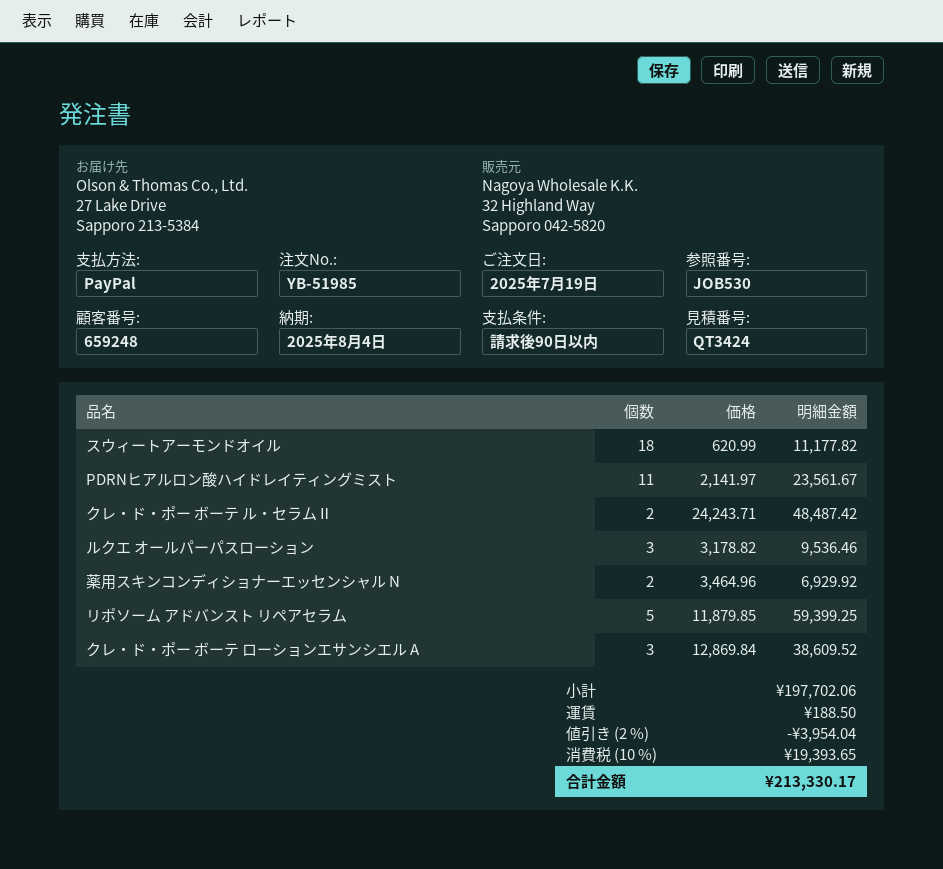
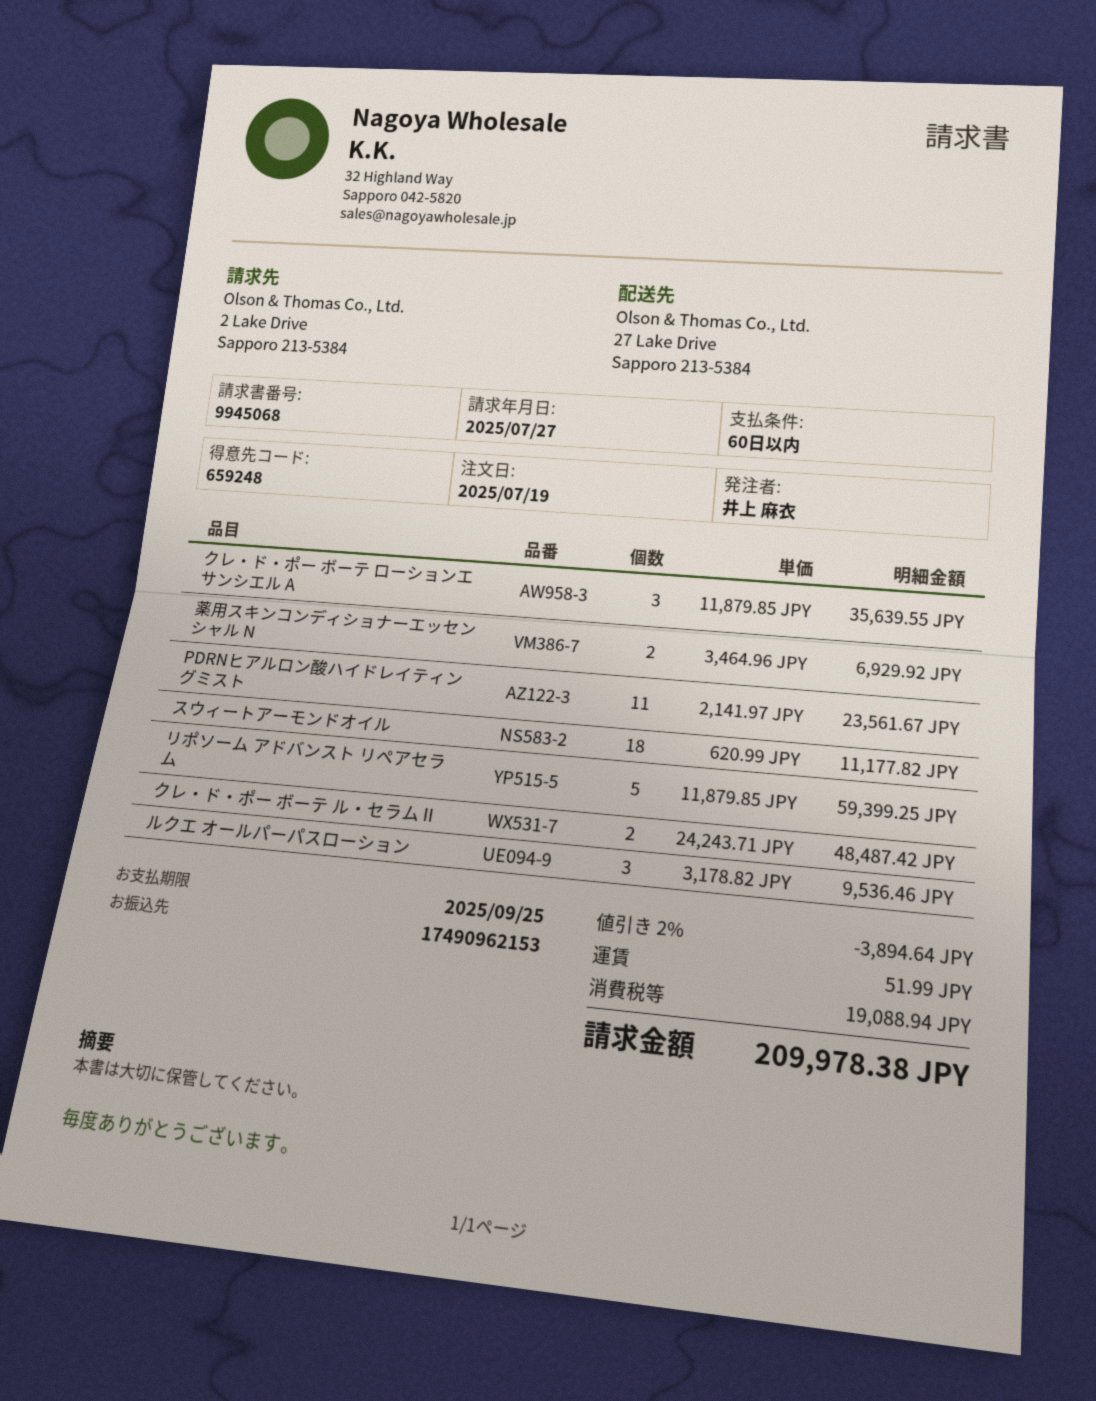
payment terms: 90 days -> 60 days
クレ・ド・ポー ボーテ ローションエサンシエル A: 3 x 12869.84 = 38609.52 -> 3 x 11879.85 = 35639.55
discount: 2% = 3954.04 -> 2% = 3894.64
shipping: 188.50 -> 51.99
tax: 19393.65 -> 19088.94
total: 213330.17 -> 209978.38

